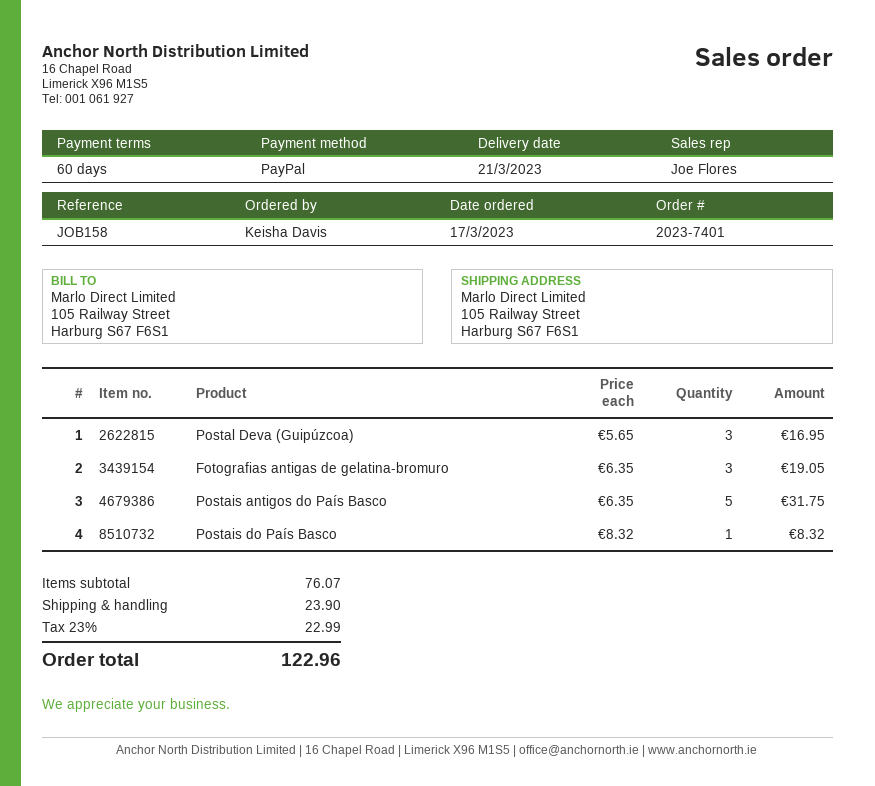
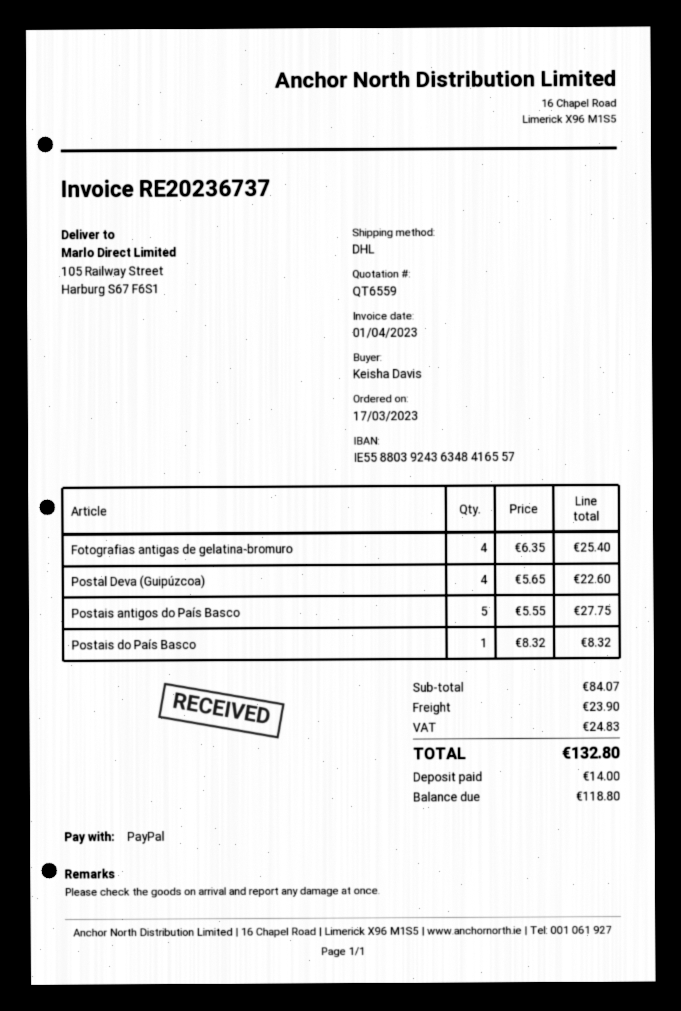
Postal Deva (Guipúzcoa): 3 x 5.65 = 16.95 -> 4 x 5.65 = 22.60
Fotografias antigas de gelatina-bromuro: 3 x 6.35 = 19.05 -> 4 x 6.35 = 25.40
Postais antigos do País Basco: 5 x 6.35 = 31.75 -> 5 x 5.55 = 27.75
subtotal: 76.07 -> 84.07
tax: 22.99 -> 24.83
total: 122.96 -> 132.80

